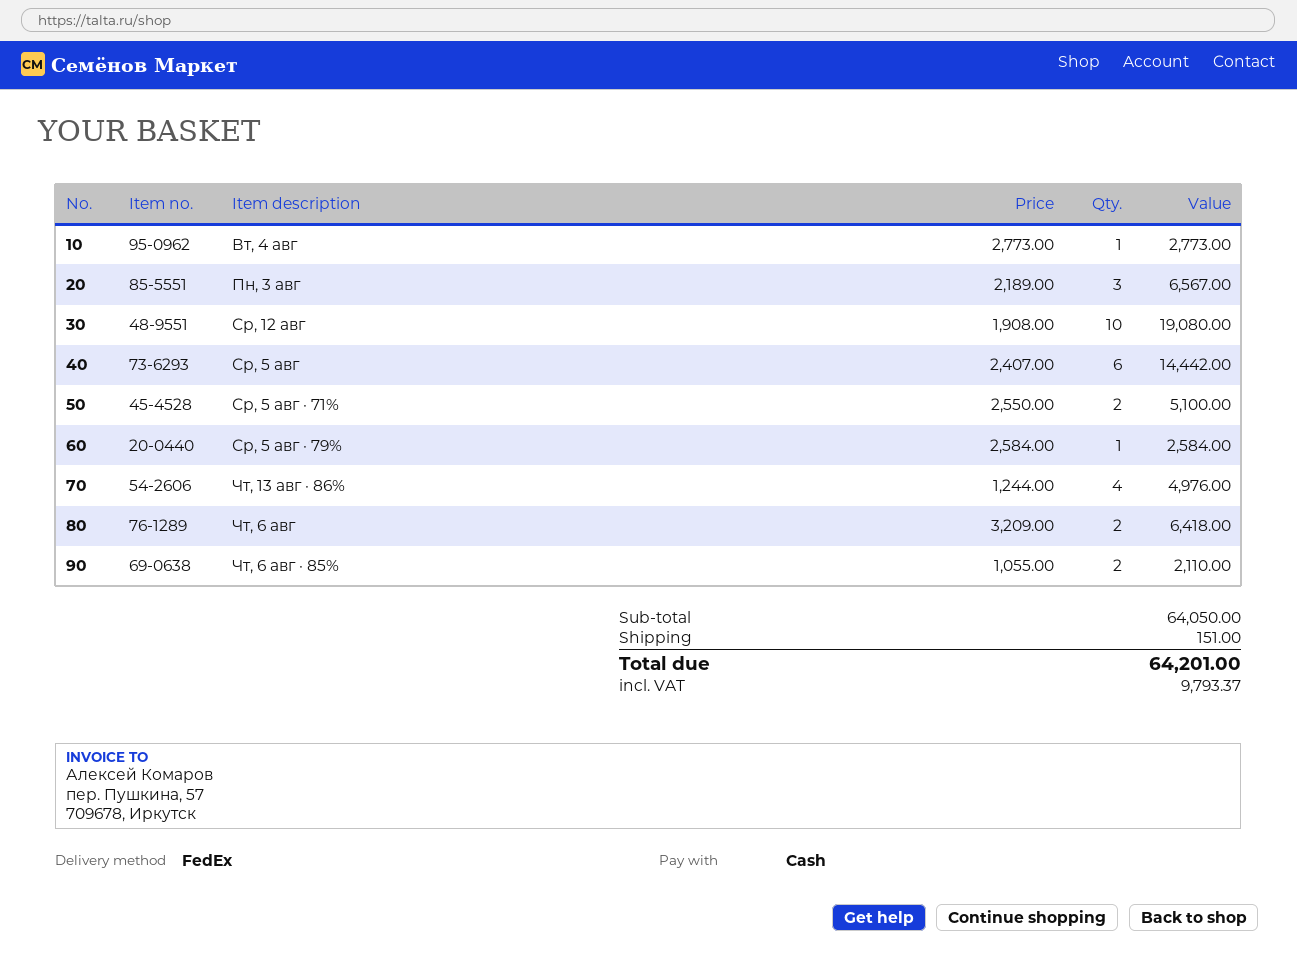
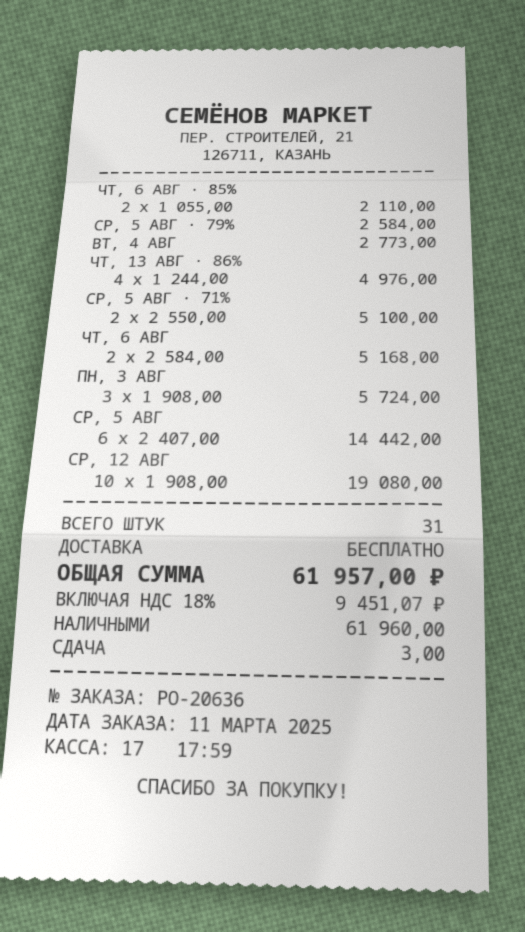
Пн, 3 авг: 3 x 2189.00 = 6567.00 -> 3 x 1908.00 = 5724.00
Чт, 6 авг: 2 x 3209.00 = 6418.00 -> 2 x 2584.00 = 5168.00
shipping: 151.00 -> 0.00
tax: 9793.37 -> 9451.07
total: 64201.00 -> 61957.00

